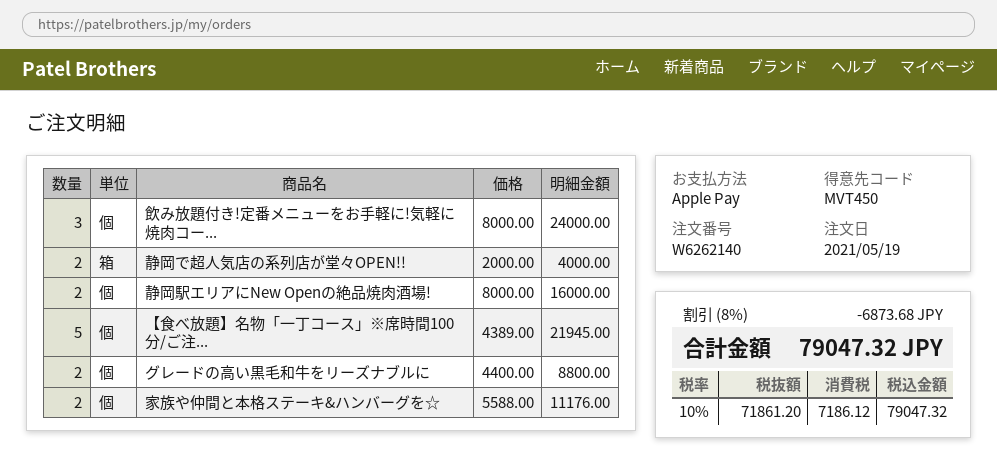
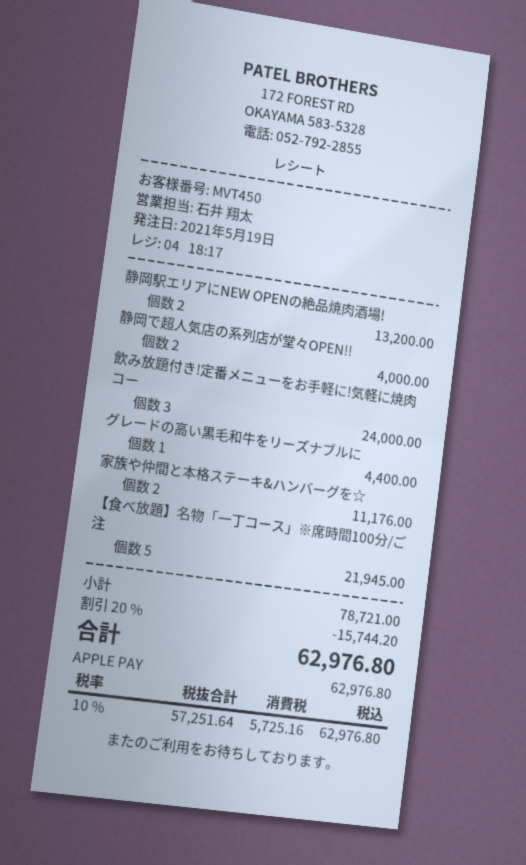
静岡駅エリアにNew Openの絶品焼肉酒場!: 2 for 16000.00 -> 2 for 13200.00
グレードの高い黒毛和牛をリーズナブルに: 2 for 8800.00 -> 1 for 4400.00
discount: 8% = 6873.68 -> 20% = 15744.20
net: 71861.20 -> 57251.64
tax: 10% = 7186.12 -> 10% = 5725.16
total: 79047.32 -> 62976.80

